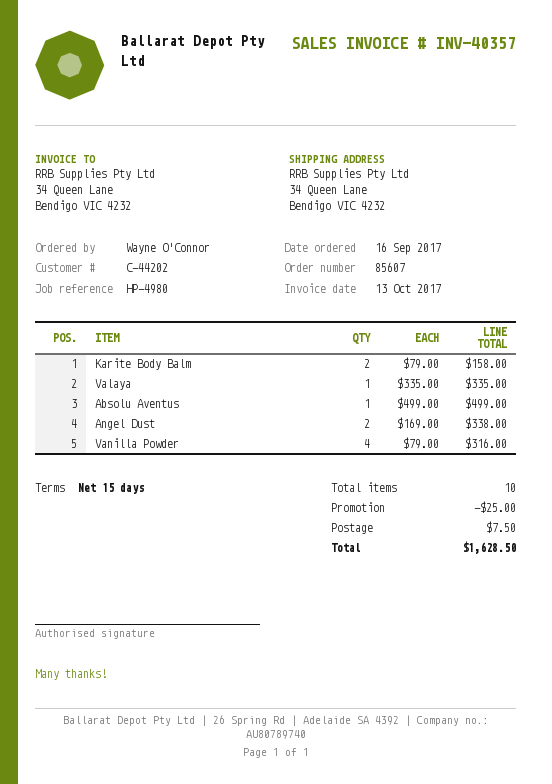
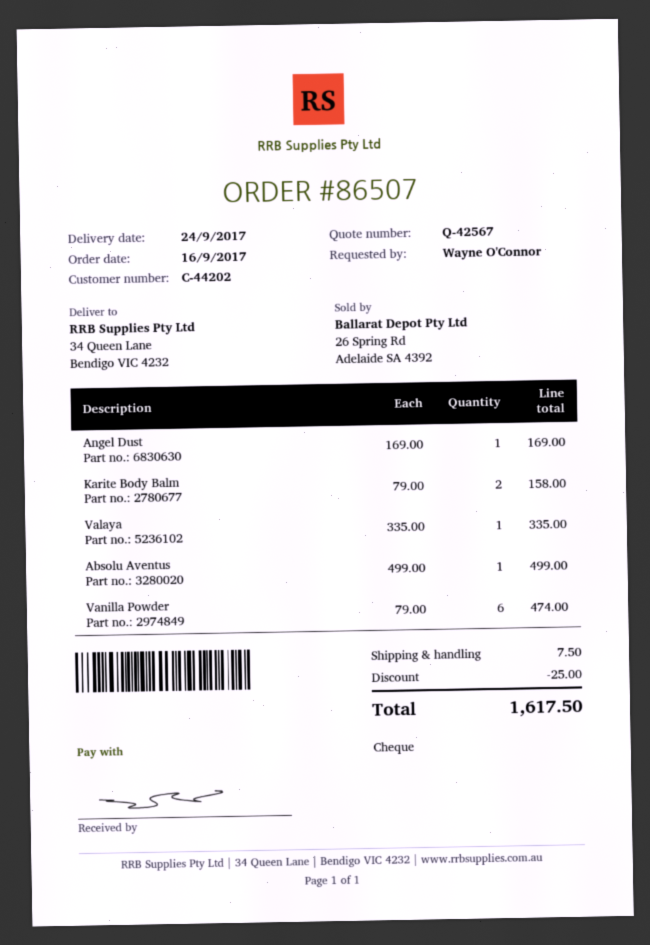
order number: 85607 -> 86507
Angel Dust: 2 x 169.00 = 338.00 -> 1 x 169.00 = 169.00
Vanilla Powder: 4 x 79.00 = 316.00 -> 6 x 79.00 = 474.00
total: 1628.50 -> 1617.50

